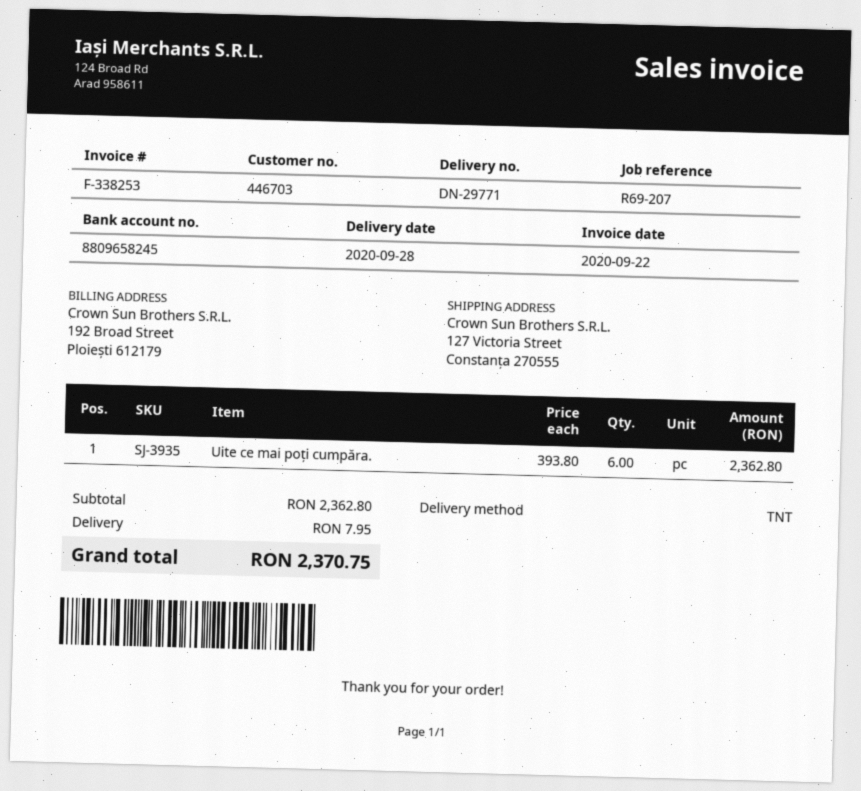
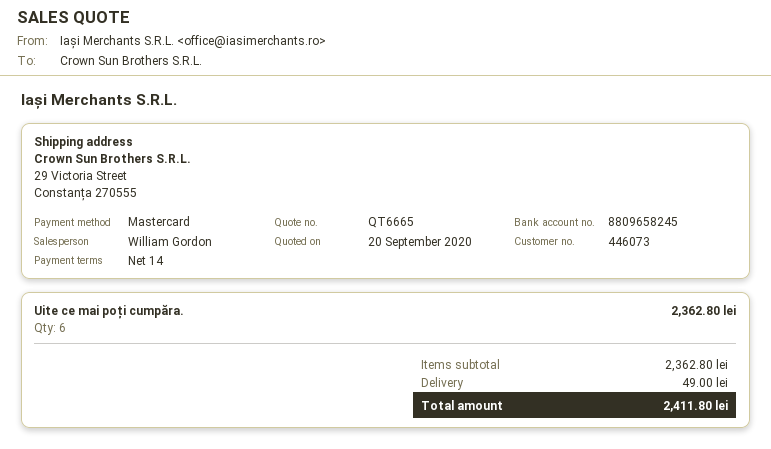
customer number: 446703 -> 446073
ship to: 127 Victoria Street, Constanța 270555 -> 29 Victoria Street, Constanța 270555
shipping: 7.95 -> 49.00
total: 2370.75 -> 2411.80

